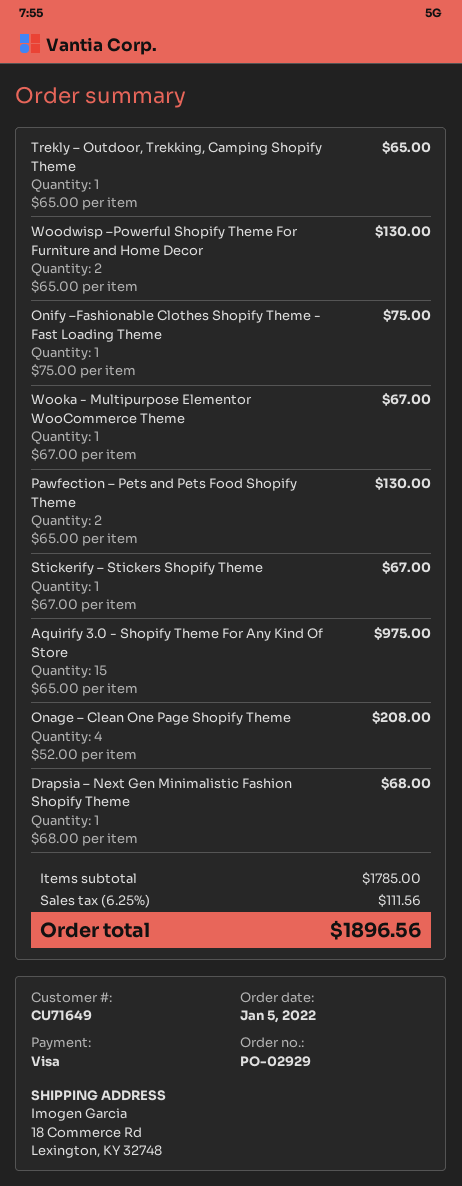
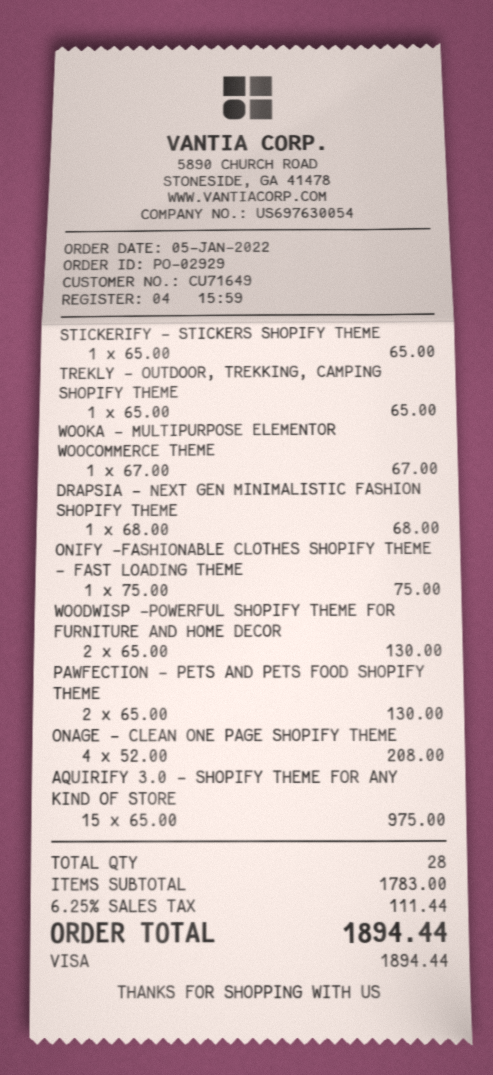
Stickerify – Stickers Shopify Theme: 1 x 67.00 = 67.00 -> 1 x 65.00 = 65.00
subtotal: 1785.00 -> 1783.00
tax: 6.25% = 111.56 -> 6.25% = 111.44
total: 1896.56 -> 1894.44

